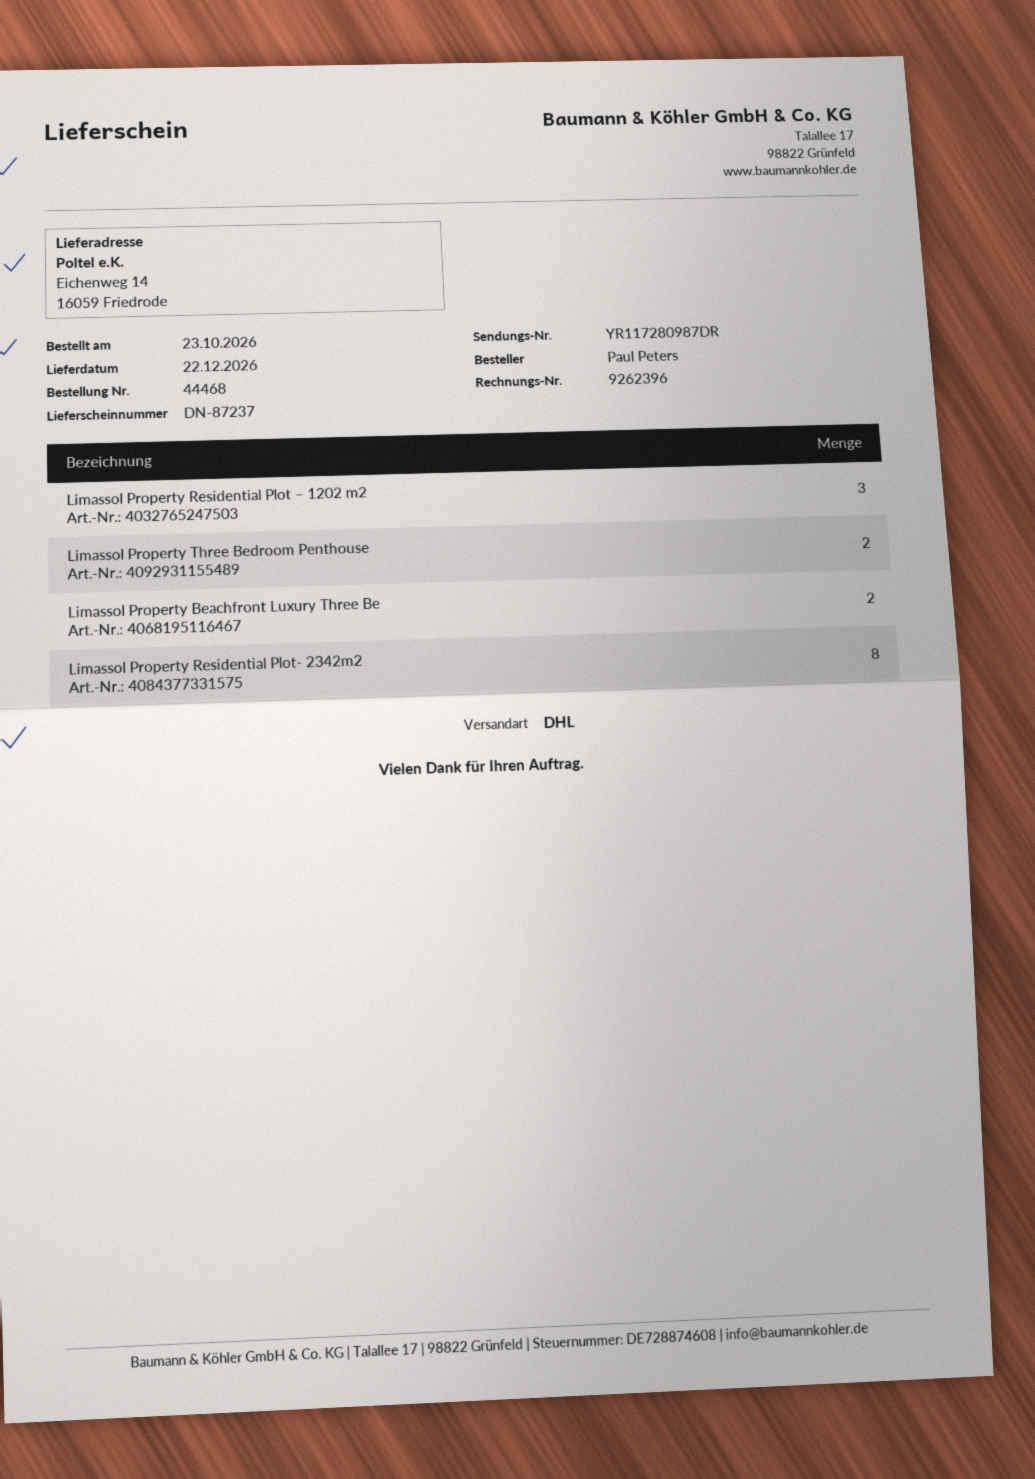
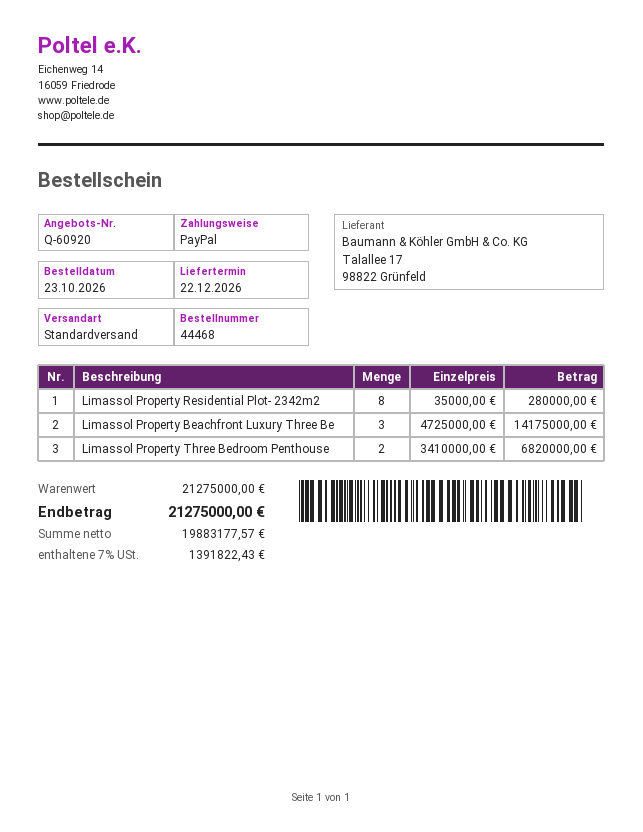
shipping method: DHL -> standard
Limassol Property Residential Plot – 1202 m2: 3 -> none
Limassol Property Beachfront Luxury Three Be: 2 -> 3

